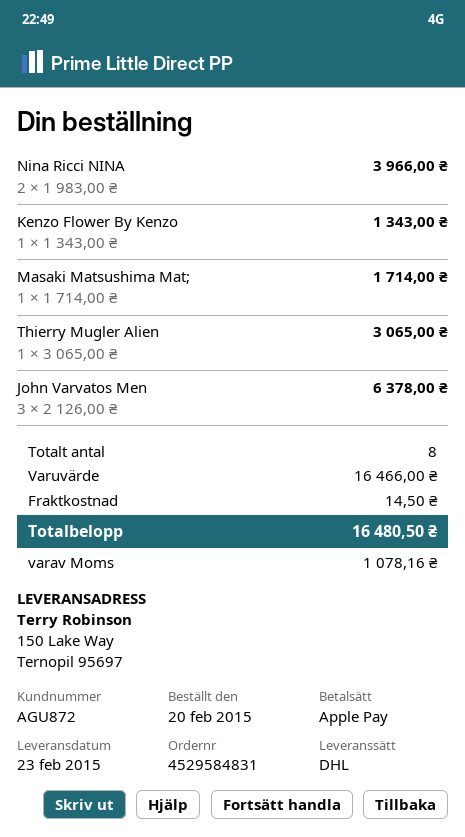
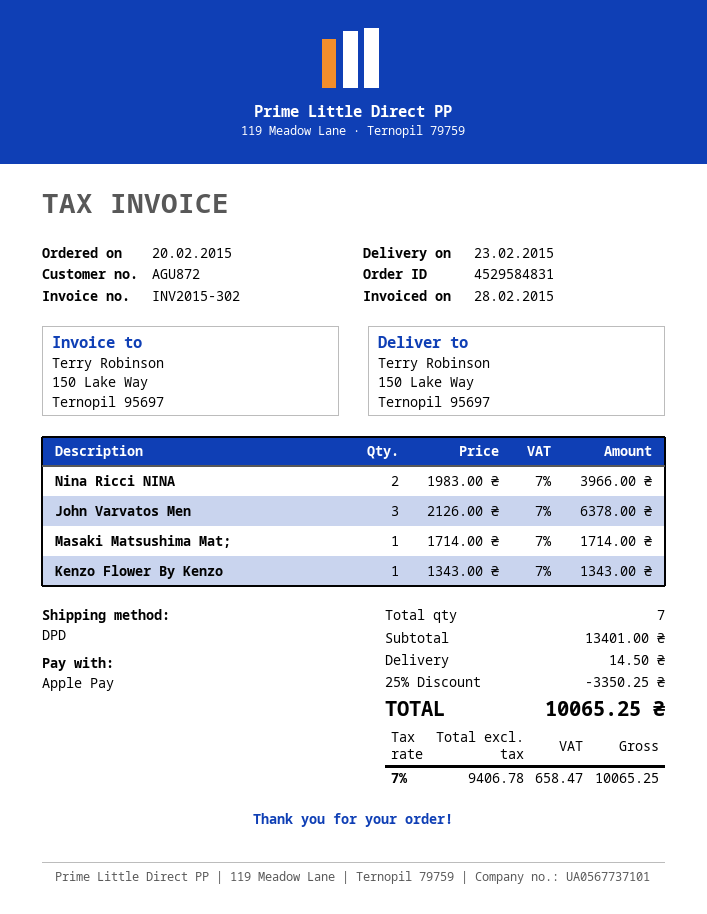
shipping method: DHL -> DPD
Thierry Mugler Alien: 1 x 3065.00 = 3065.00 -> none
total quantity: 8 -> 7
subtotal: 16466.00 -> 13401.00
discount: none -> 25% = 3350.25
tax: 1078.16 -> 658.47
total: 16480.50 -> 10065.25

